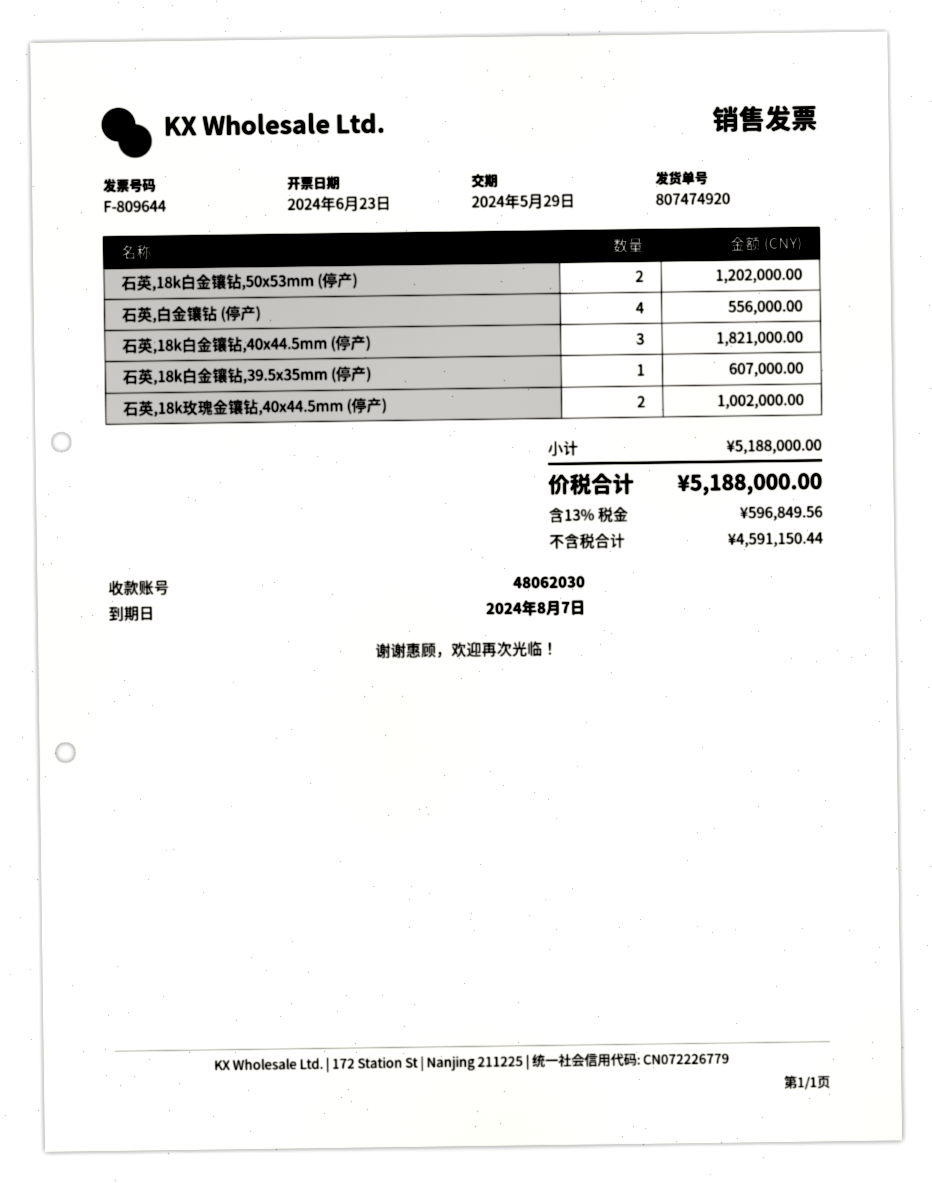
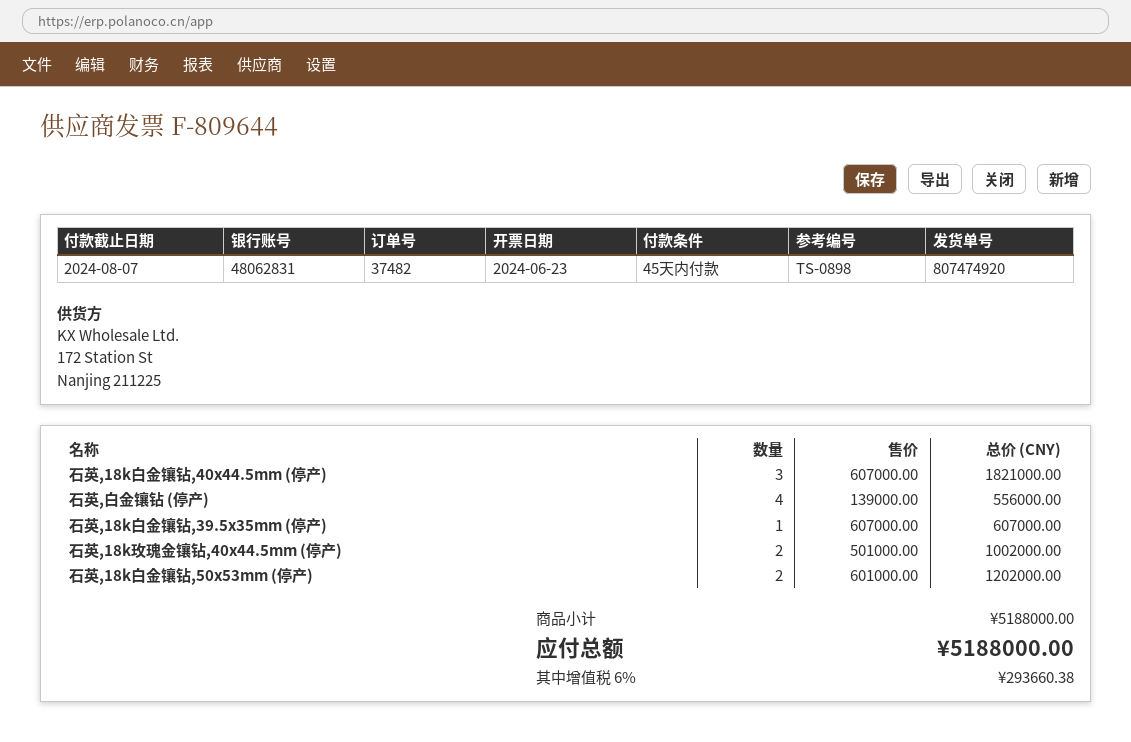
bank account: 48062030 -> 48062831
tax: 13% = 596849.56 -> 6% = 293660.38

